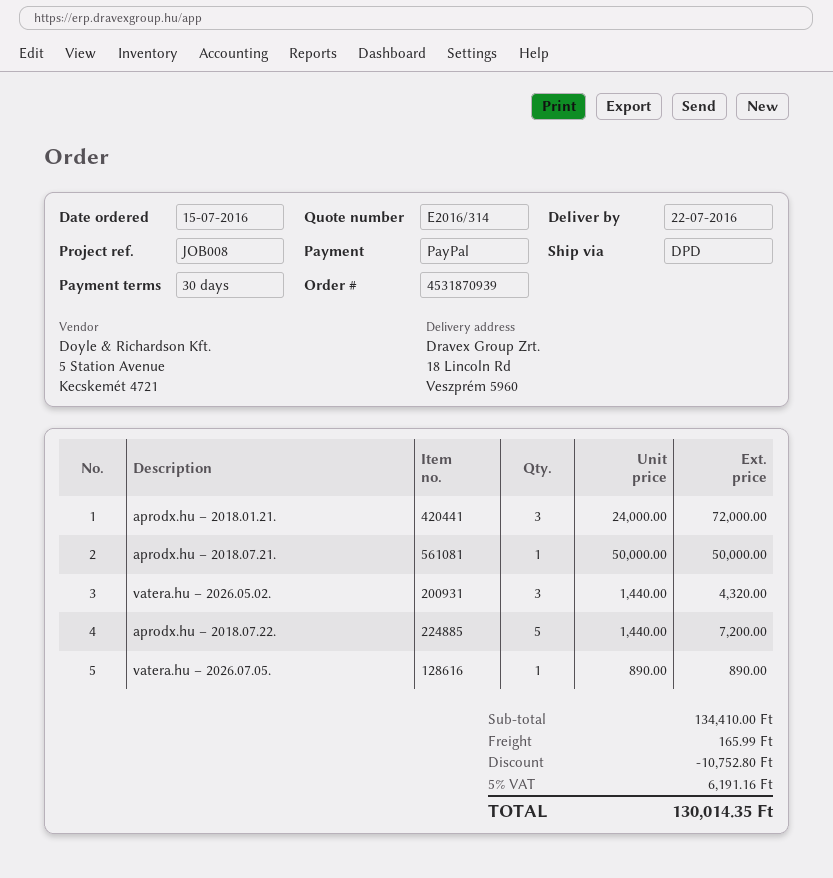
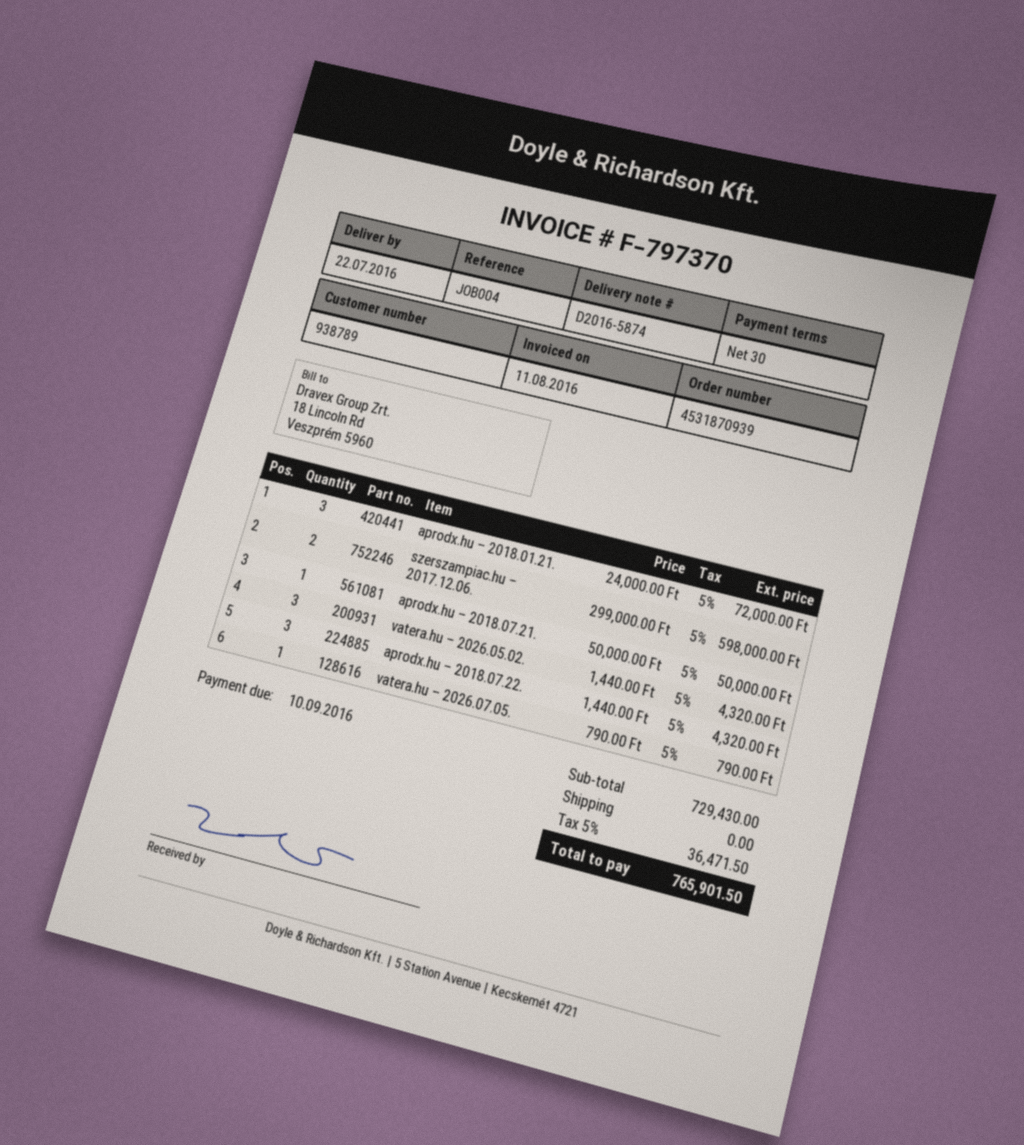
reference: JOB008 -> JOB004
aprodx.hu – 2018.07.22.: 5 x 1440.00 = 7200.00 -> 3 x 1440.00 = 4320.00
vatera.hu – 2026.07.05.: 1 x 890.00 = 890.00 -> 1 x 790.00 = 790.00
szerszampiac.hu – 2017.12.06.: none -> 2 x 299000.00 = 598000.00
subtotal: 134410.00 -> 729430.00
discount: 10752.80 -> none
shipping: 165.99 -> 0.00
tax: 5% = 6191.16 -> 5% = 36471.50
total: 130014.35 -> 765901.50

